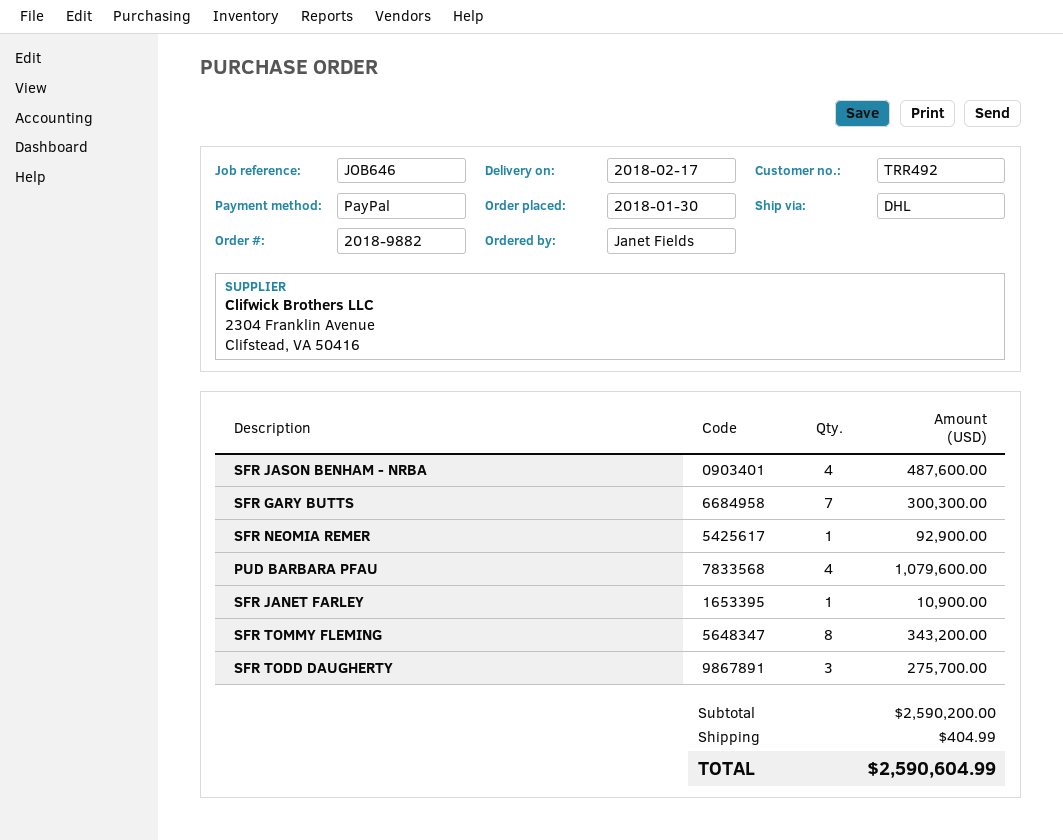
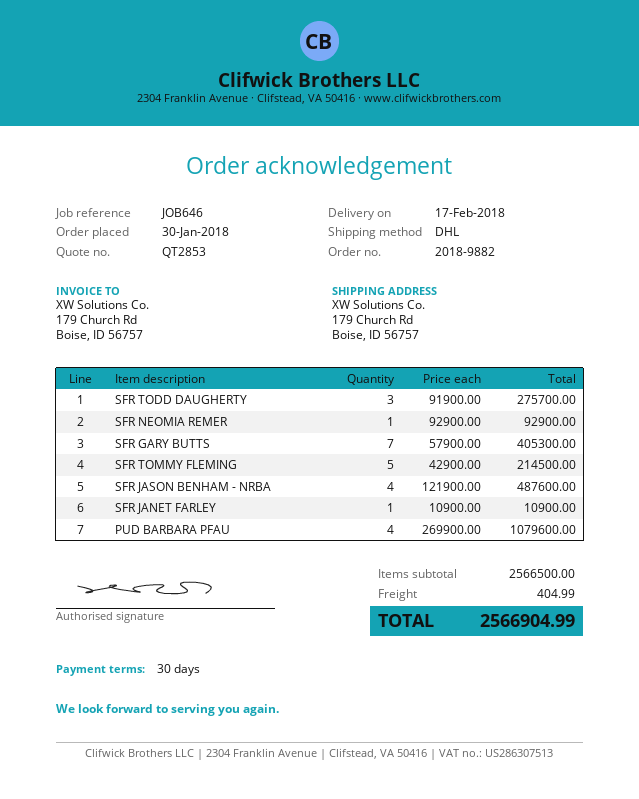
SFR GARY BUTTS: 7 for 300300.00 -> 7 for 405300.00
SFR TOMMY FLEMING: 8 for 343200.00 -> 5 for 214500.00
subtotal: 2590200.00 -> 2566500.00
total: 2590604.99 -> 2566904.99

